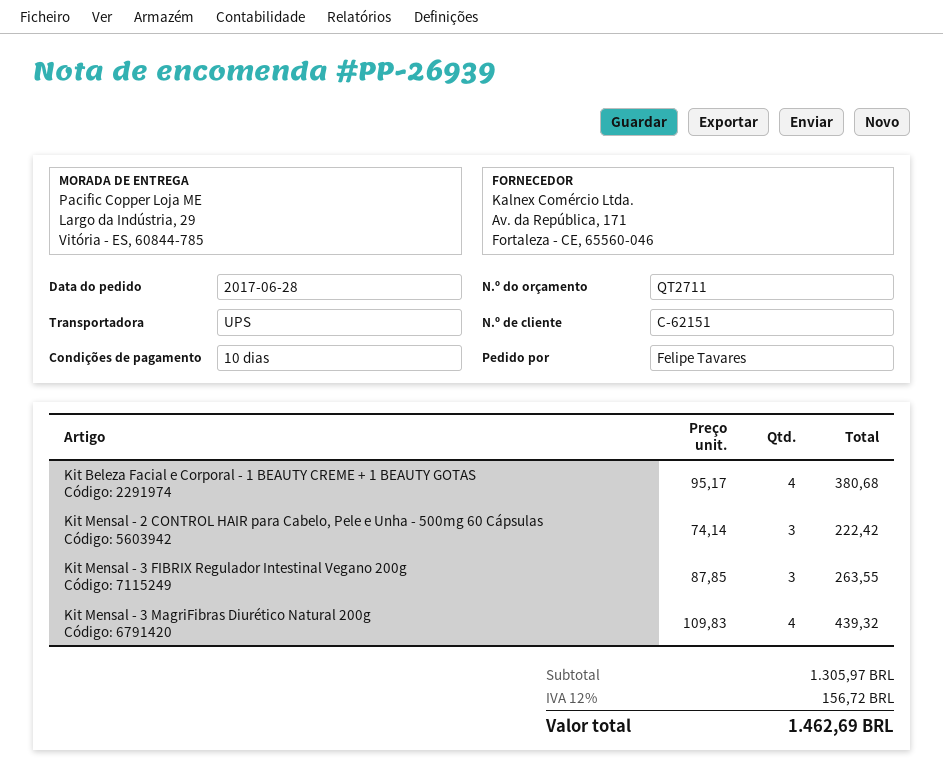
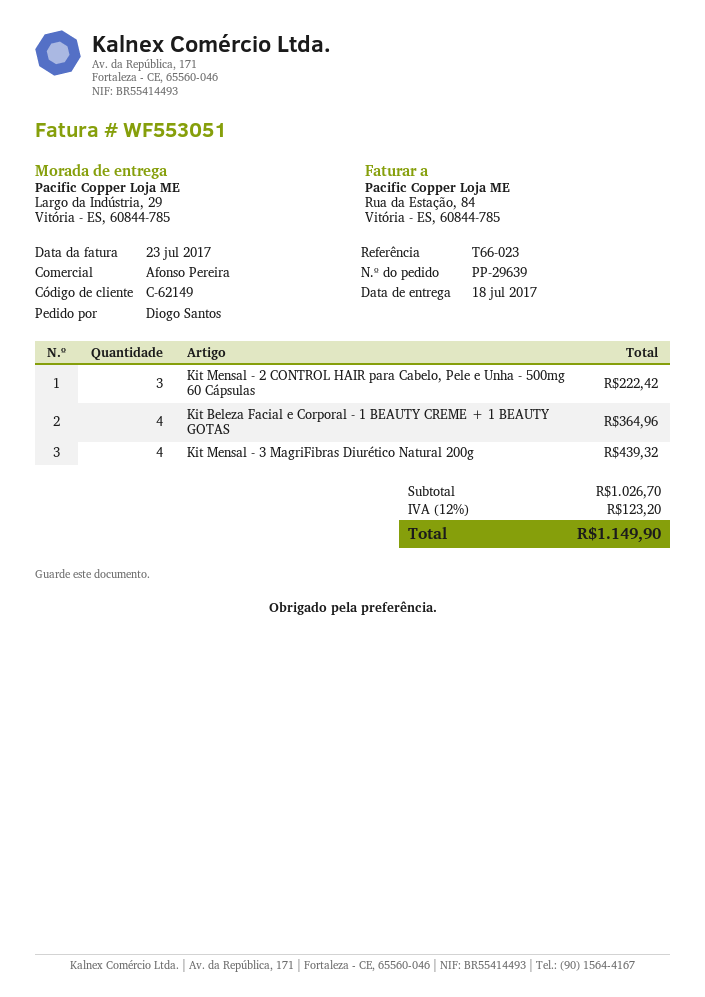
order number: PP-26939 -> PP-29639
customer number: C-62151 -> C-62149
ordered by: Felipe Tavares -> Diogo Santos
Kit Beleza Facial e Corporal - 1 BEAUTY CREME + 1 BEAUTY GOTAS: 4 for 380.68 -> 4 for 364.96
Kit Mensal - 3 FIBRIX Regulador Intestinal Vegano 200g: 3 for 263.55 -> none
subtotal: 1305.97 -> 1026.70
tax: 12% = 156.72 -> 12% = 123.20
total: 1462.69 -> 1149.90

